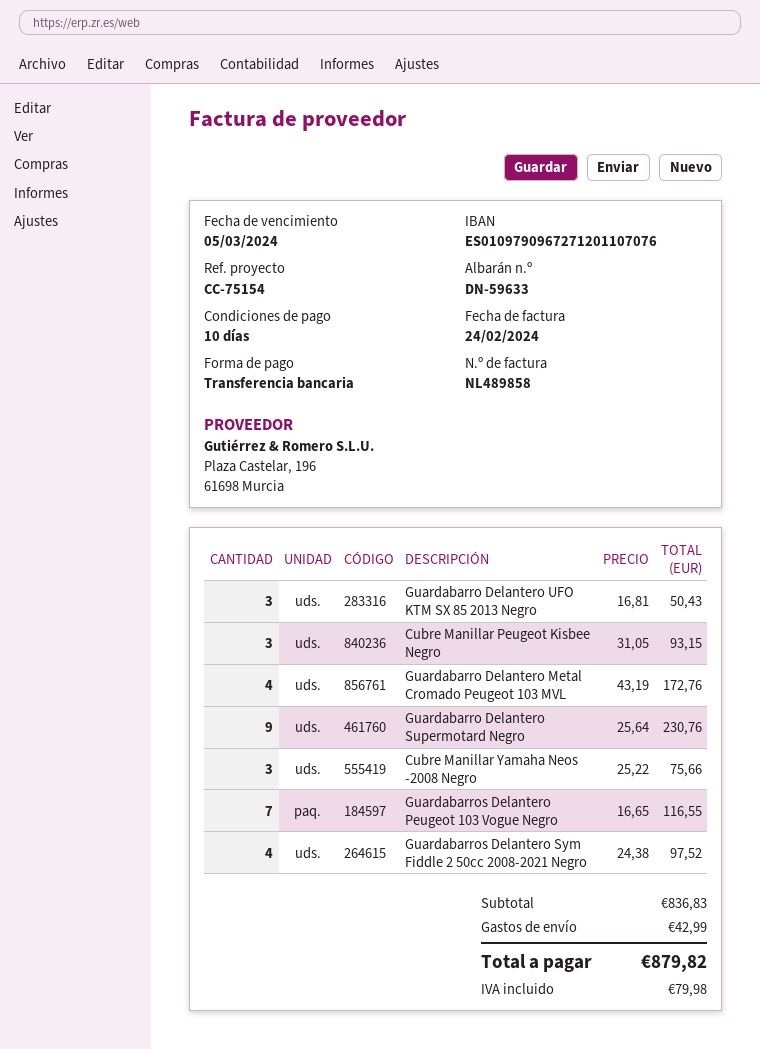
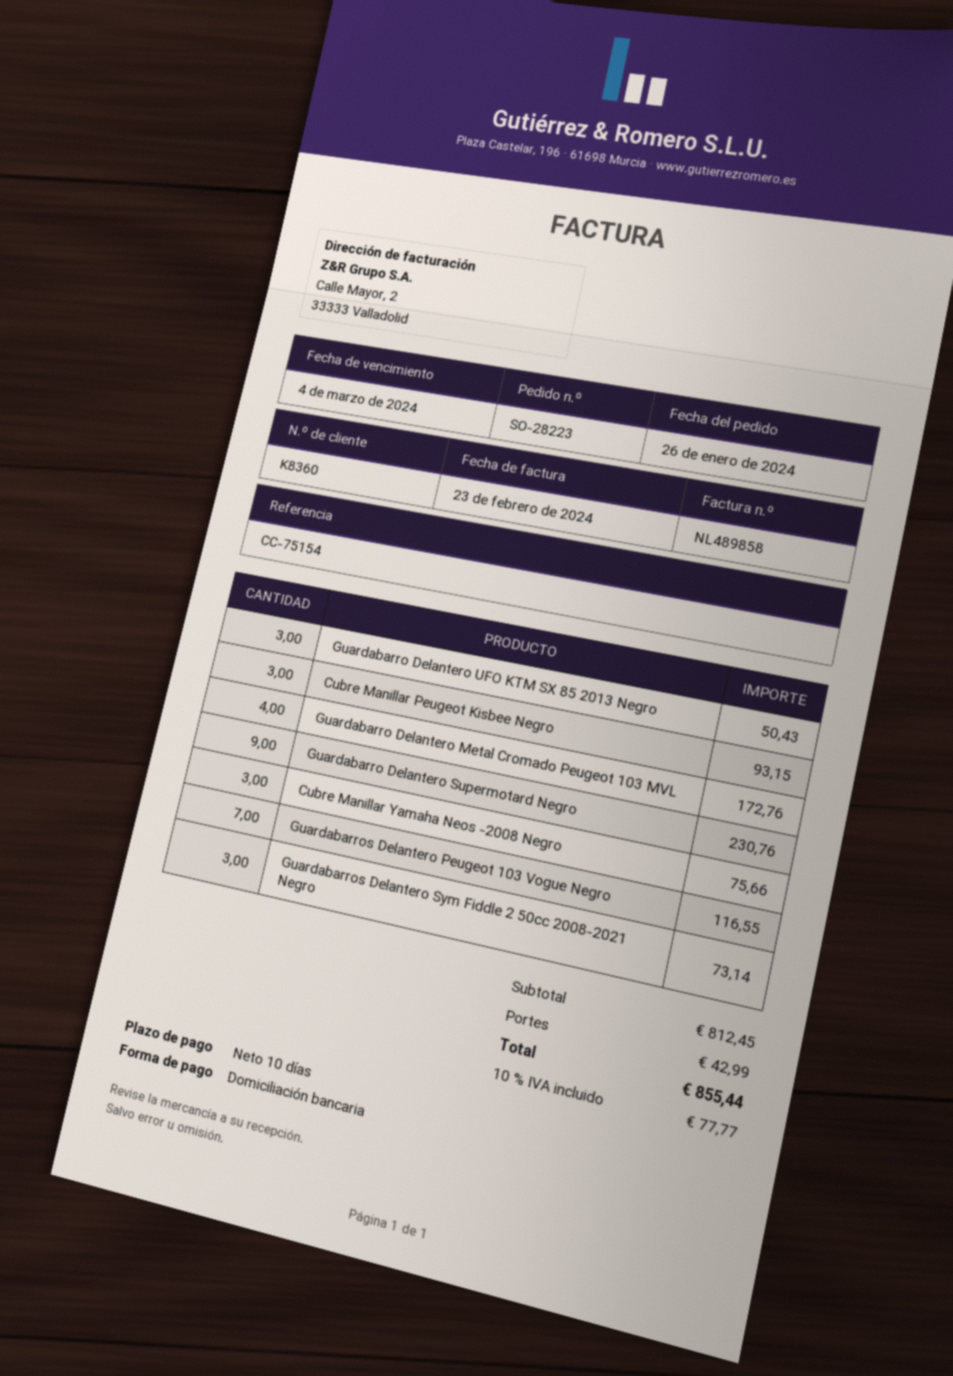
invoice date: 2024-02-24 -> 2024-02-23
due date: 2024-03-05 -> 2024-03-04
payment method: bank transfer -> direct debit
Guardabarros Delantero Sym Fiddle 2 50cc 2008-2021 Negro: 4 for 97.52 -> 3 for 73.14
subtotal: 836.83 -> 812.45
tax: 79.98 -> 77.77
total: 879.82 -> 855.44

